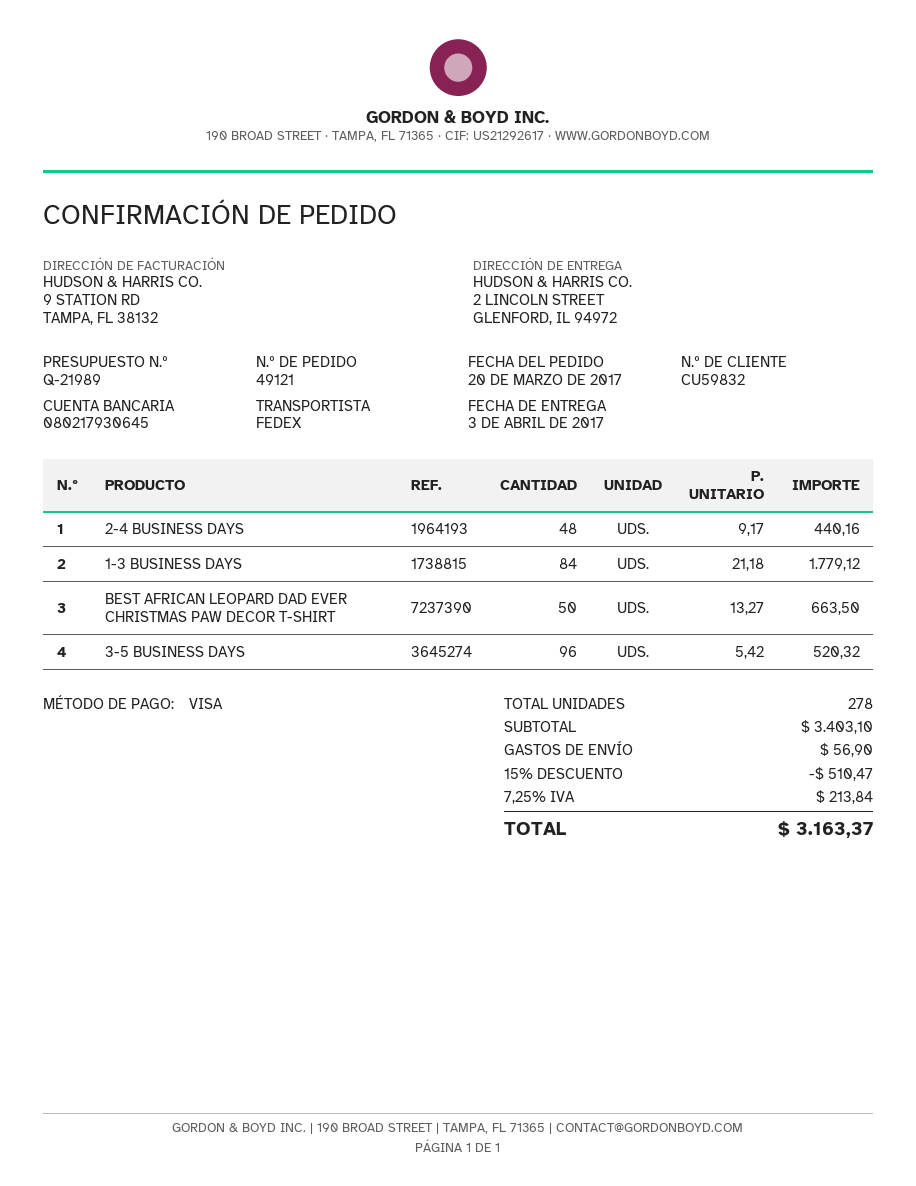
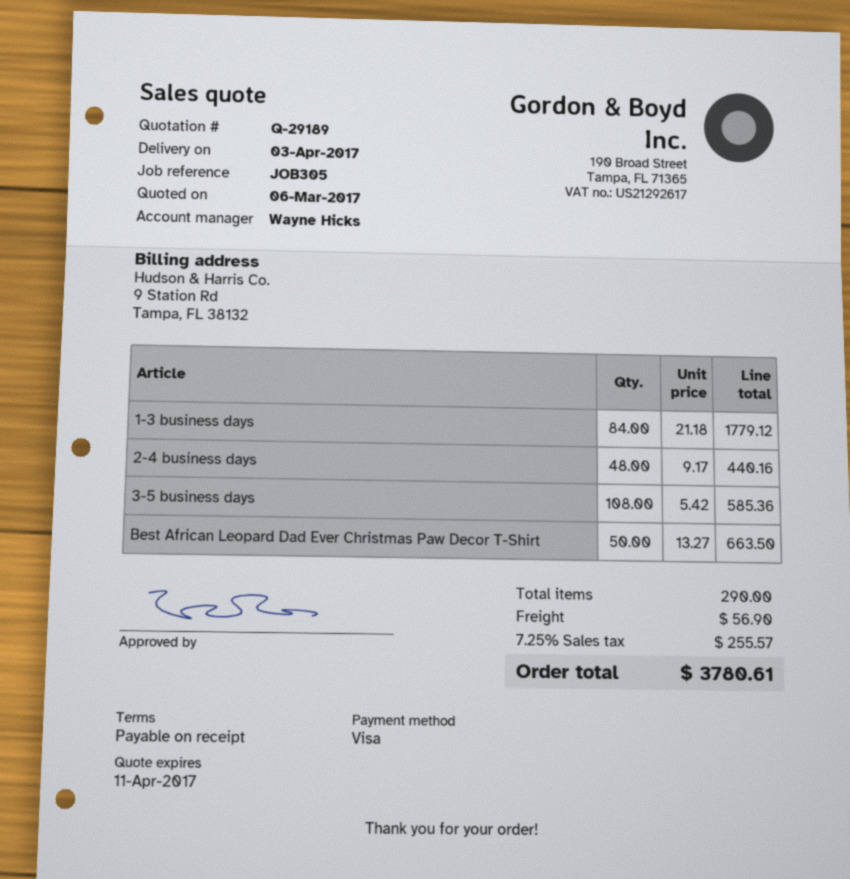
quote number: Q-21989 -> Q-29189
3-5 BUSINESS DAYS: 96 x 5.42 = 520.32 -> 108 x 5.42 = 585.36
total quantity: 278 -> 290
discount: 15% = 510.47 -> none
tax: 7.25% = 213.84 -> 7.25% = 255.57
total: 3163.37 -> 3780.61

